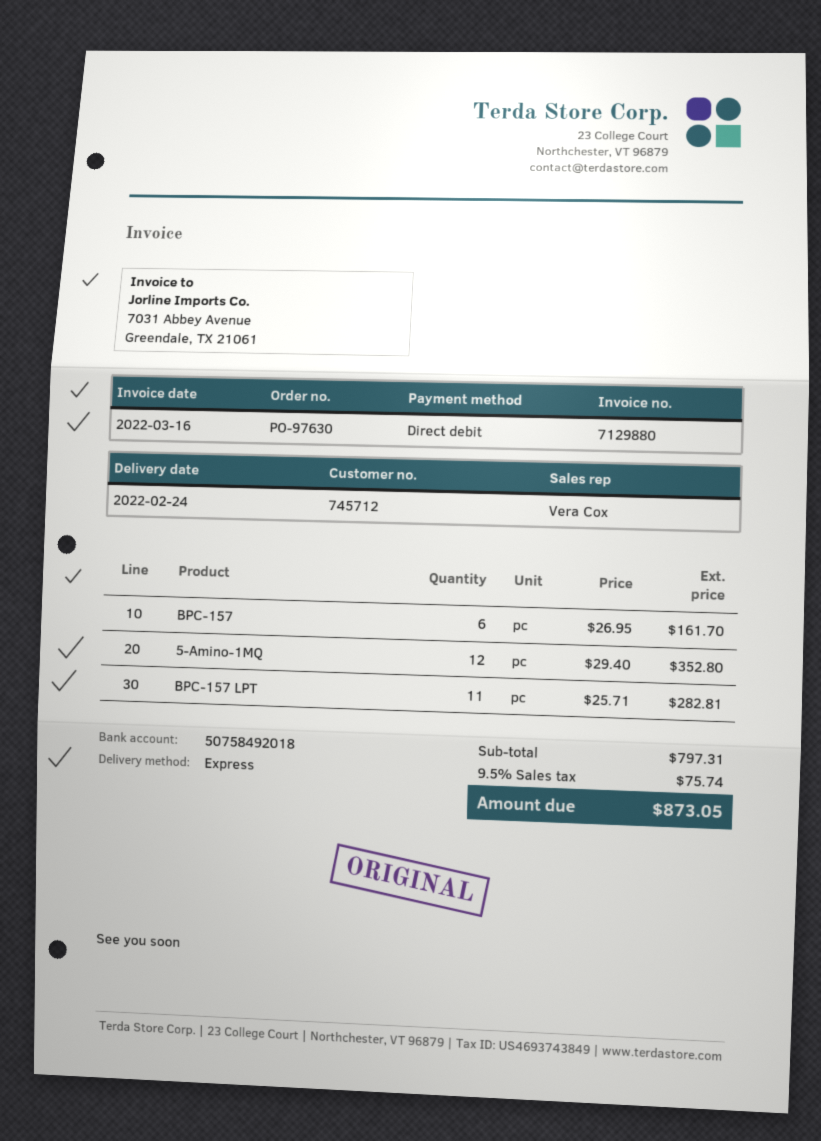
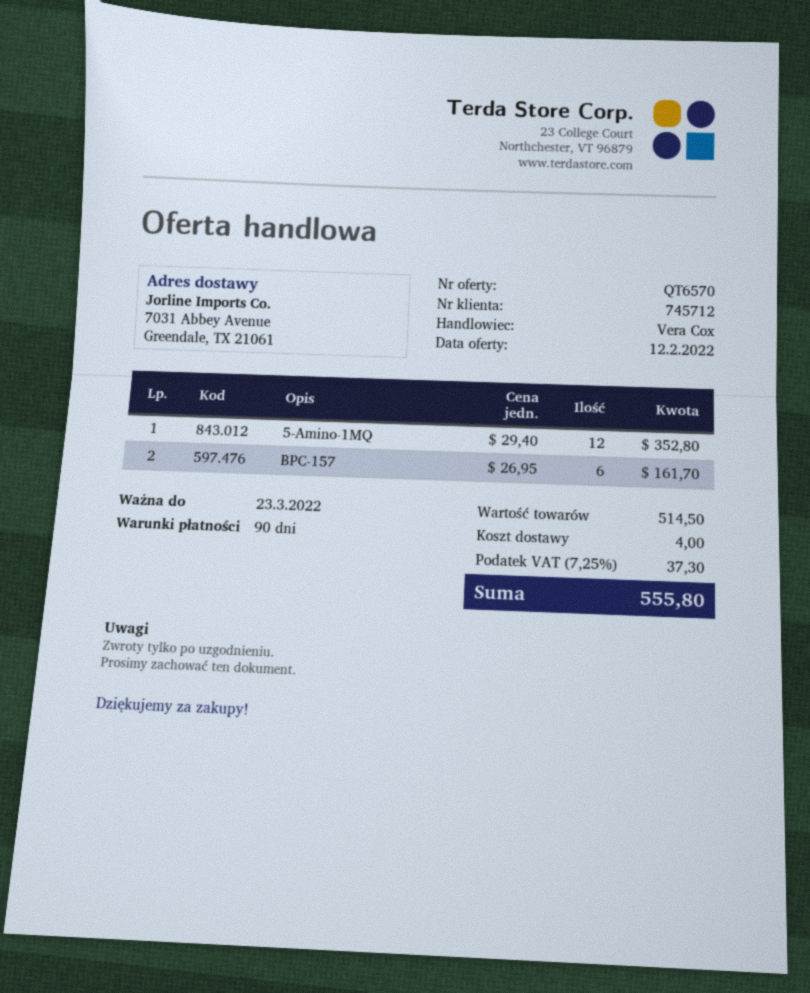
BPC-157 LPT: 11 x 25.71 = 282.81 -> none
subtotal: 797.31 -> 514.50
shipping: none -> 4.00
tax: 9.5% = 75.74 -> 7.25% = 37.30
total: 873.05 -> 555.80

